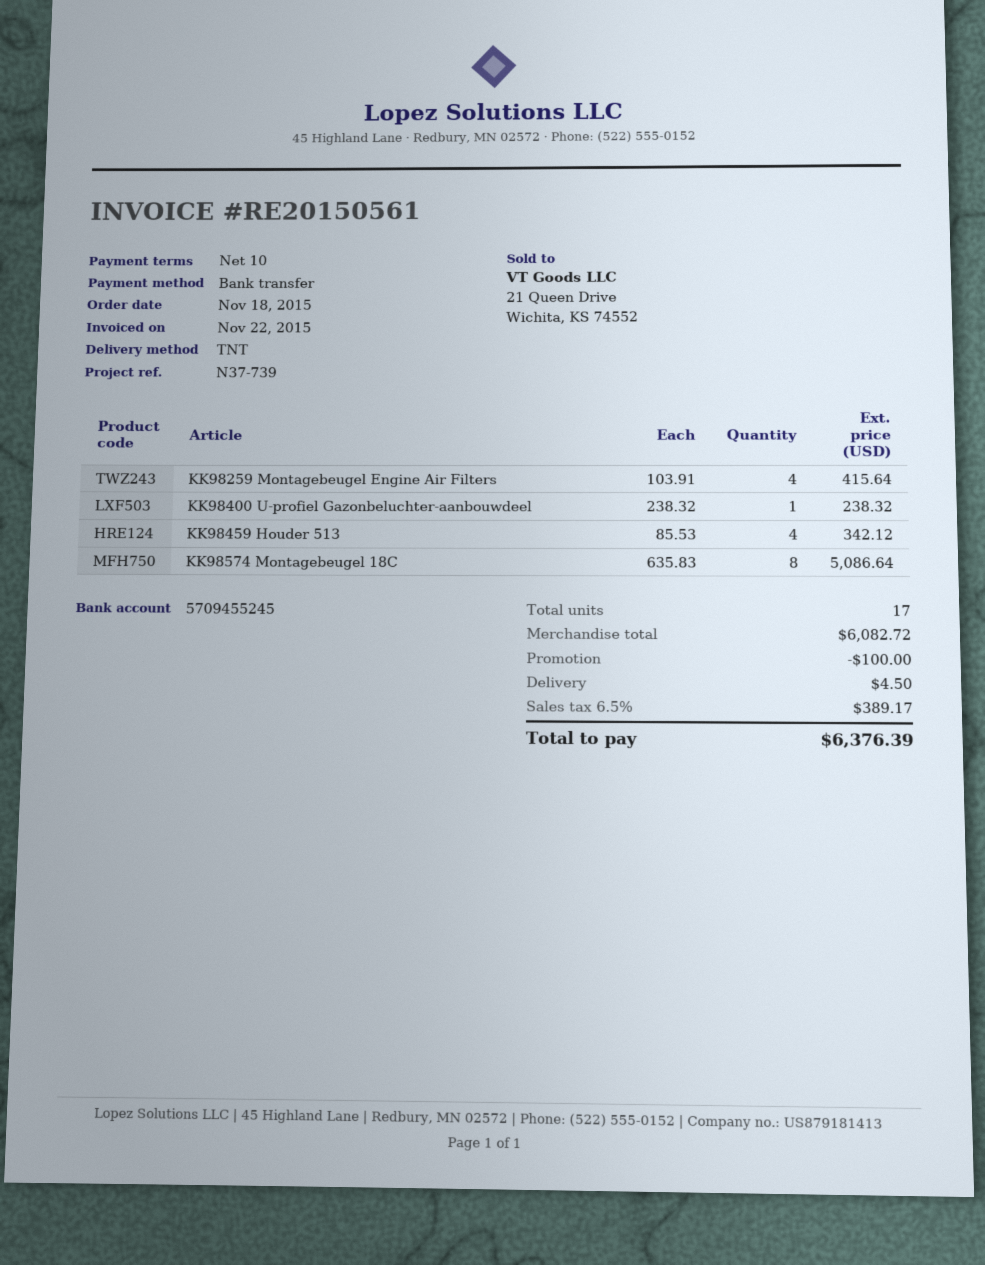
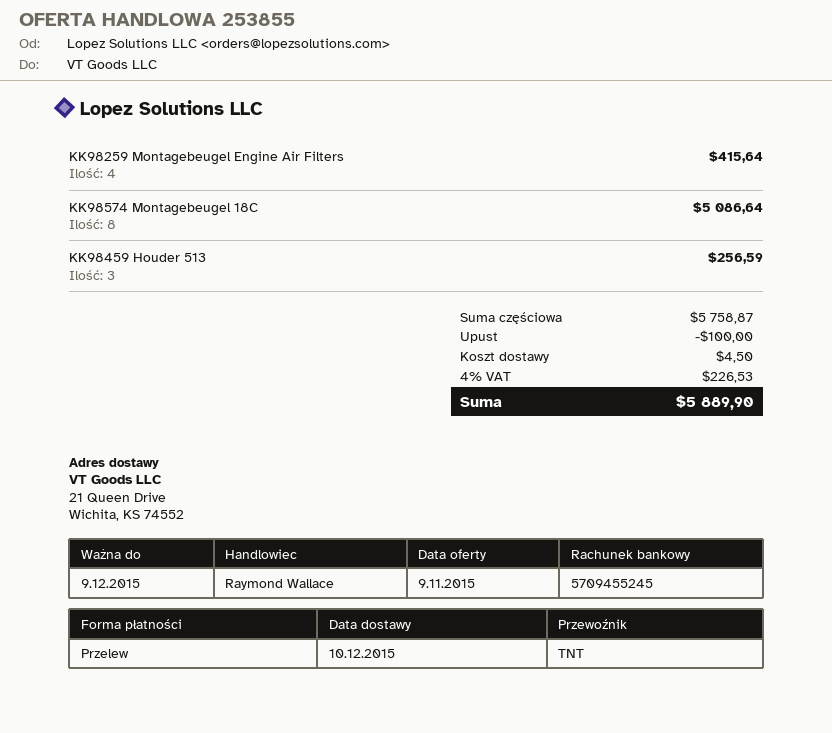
KK98400 U-profiel Gazonbeluchter-aanbouwdeel: 1 for 238.32 -> none
KK98459 Houder 513: 4 for 342.12 -> 3 for 256.59
subtotal: 6082.72 -> 5758.87
tax: 6.5% = 389.17 -> 4% = 226.53
total: 6376.39 -> 5889.90

